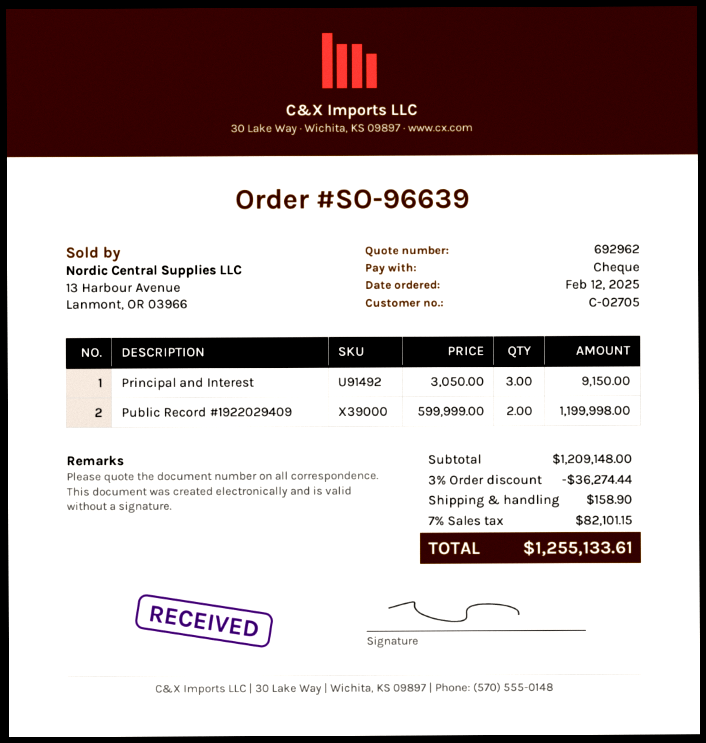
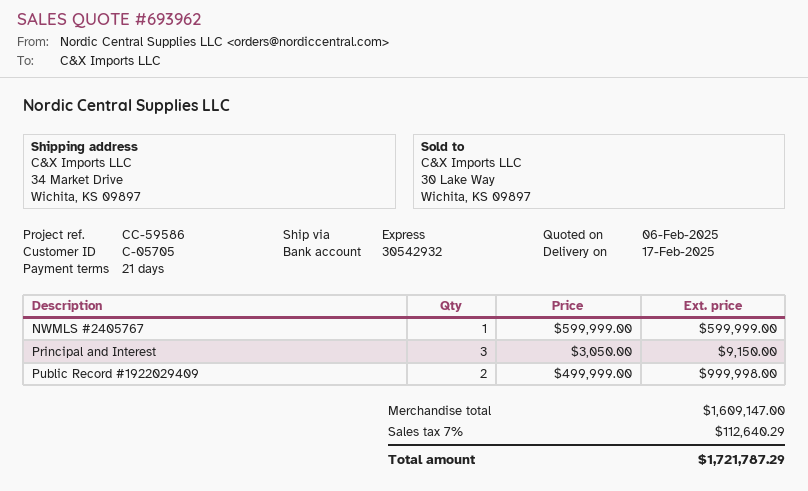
quote number: 692962 -> 693962
customer number: C-02705 -> C-05705
Public Record #1922029409: 2 x 599999.00 = 1199998.00 -> 2 x 499999.00 = 999998.00
NWMLS #2405767: none -> 1 x 599999.00 = 599999.00
subtotal: 1209148.00 -> 1609147.00
discount: 3% = 36274.44 -> none
shipping: 158.90 -> none
tax: 7% = 82101.15 -> 7% = 112640.29
total: 1255133.61 -> 1721787.29

